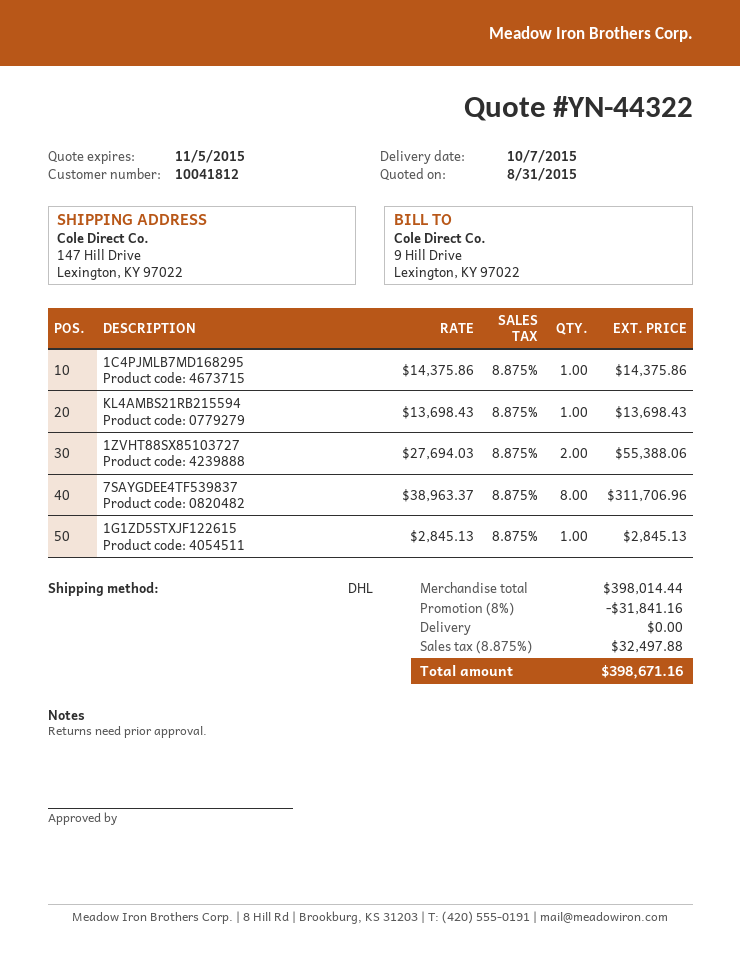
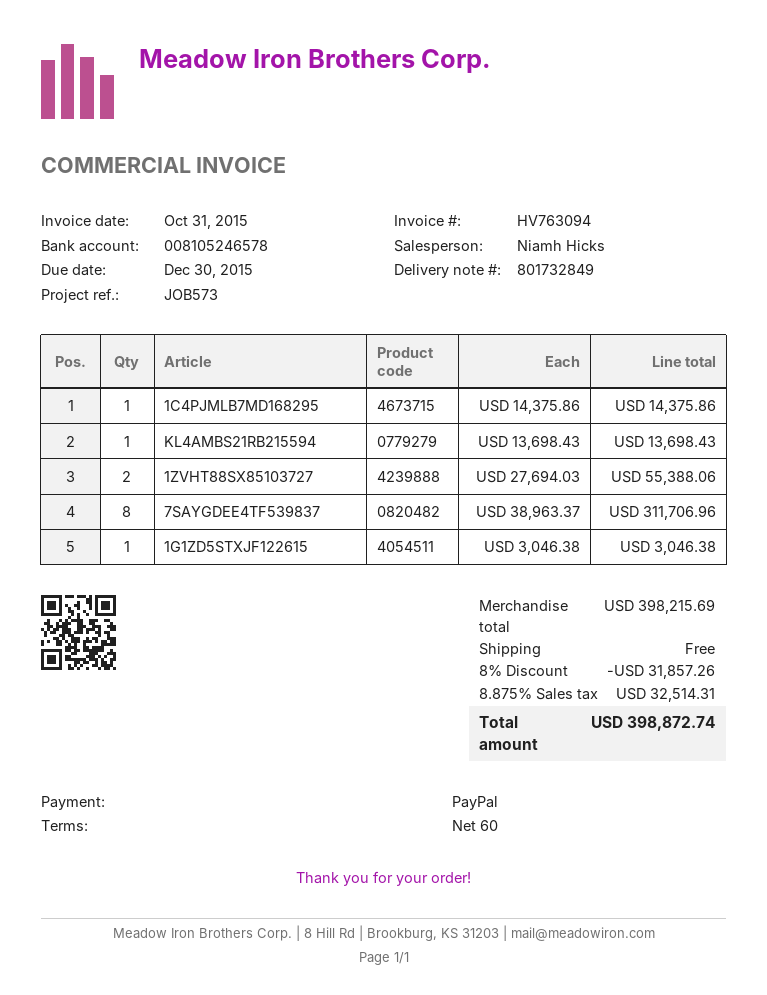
1G1ZD5STXJF122615: 1 x 2845.13 = 2845.13 -> 1 x 3046.38 = 3046.38
subtotal: 398014.44 -> 398215.69
discount: 8% = 31841.16 -> 8% = 31857.26
tax: 8.875% = 32497.88 -> 8.875% = 32514.31
total: 398671.16 -> 398872.74

